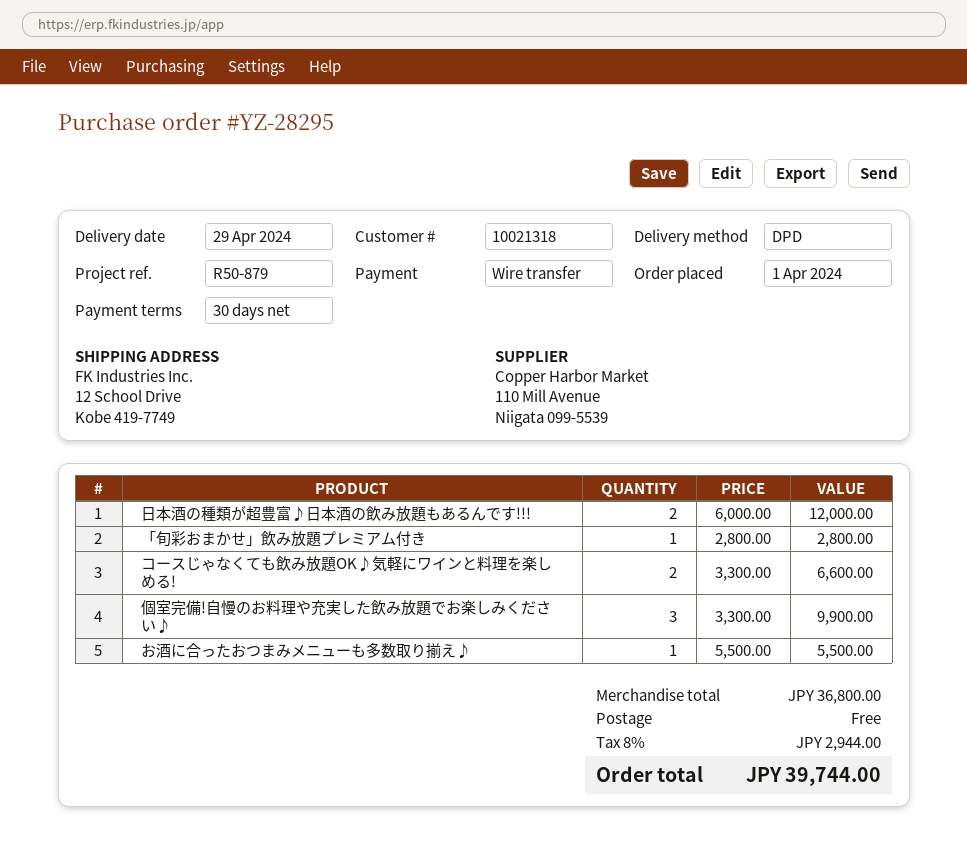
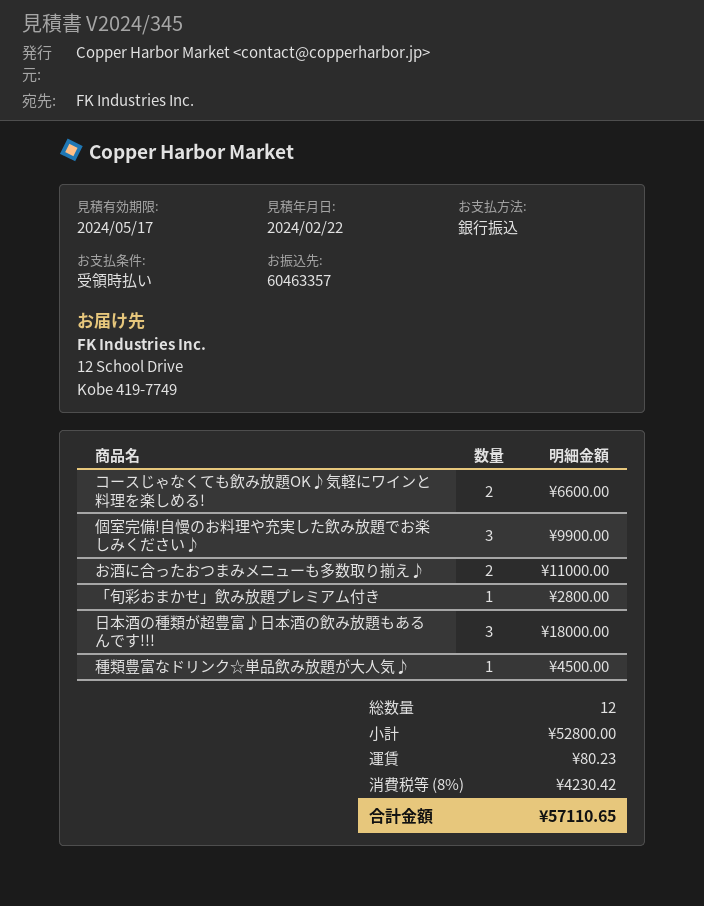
payment terms: 30 days -> on receipt
日本酒の種類が超豊富♪日本酒の飲み放題もあるんです!!!: 2 for 12000.00 -> 3 for 18000.00
お酒に合ったおつまみメニューも多数取り揃え♪: 1 for 5500.00 -> 2 for 11000.00
種類豊富なドリンク☆単品飲み放題が大人気♪: none -> 1 for 4500.00
subtotal: 36800.00 -> 52800.00
shipping: 0.00 -> 80.23
tax: 8% = 2944.00 -> 8% = 4230.42
total: 39744.00 -> 57110.65

